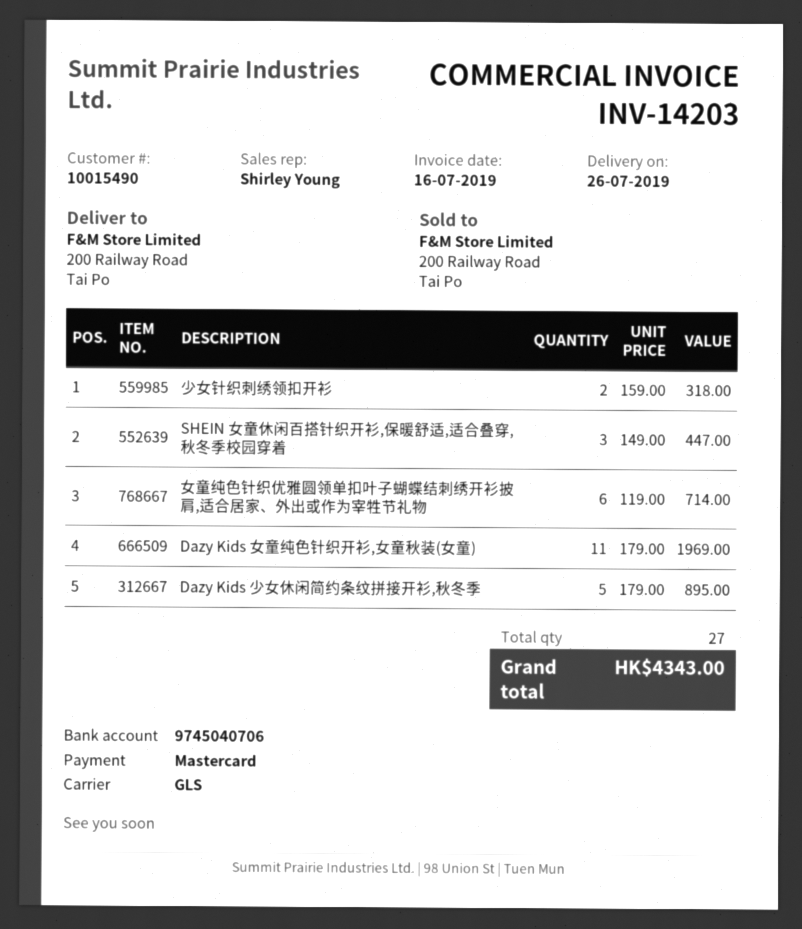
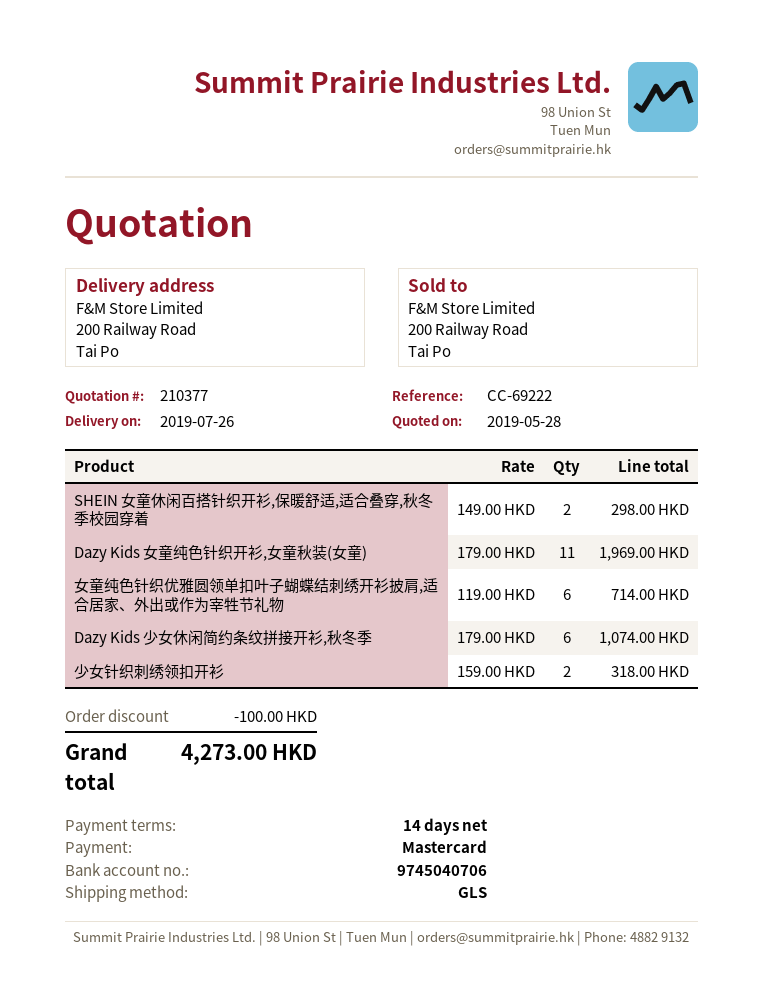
SHEIN 女童休闲百搭针织开衫,保暖舒适,适合叠穿,秋冬季校园穿着: 3 x 149.00 = 447.00 -> 2 x 149.00 = 298.00
Dazy Kids 少女休闲简约条纹拼接开衫,秋冬季: 5 x 179.00 = 895.00 -> 6 x 179.00 = 1074.00
discount: none -> 100.00
total: 4343.00 -> 4273.00

